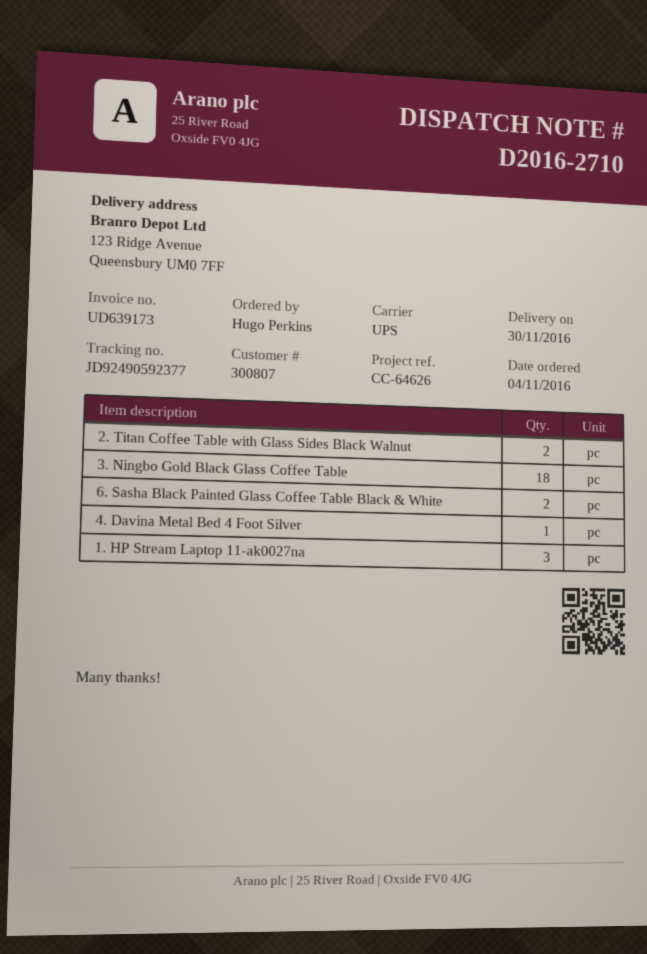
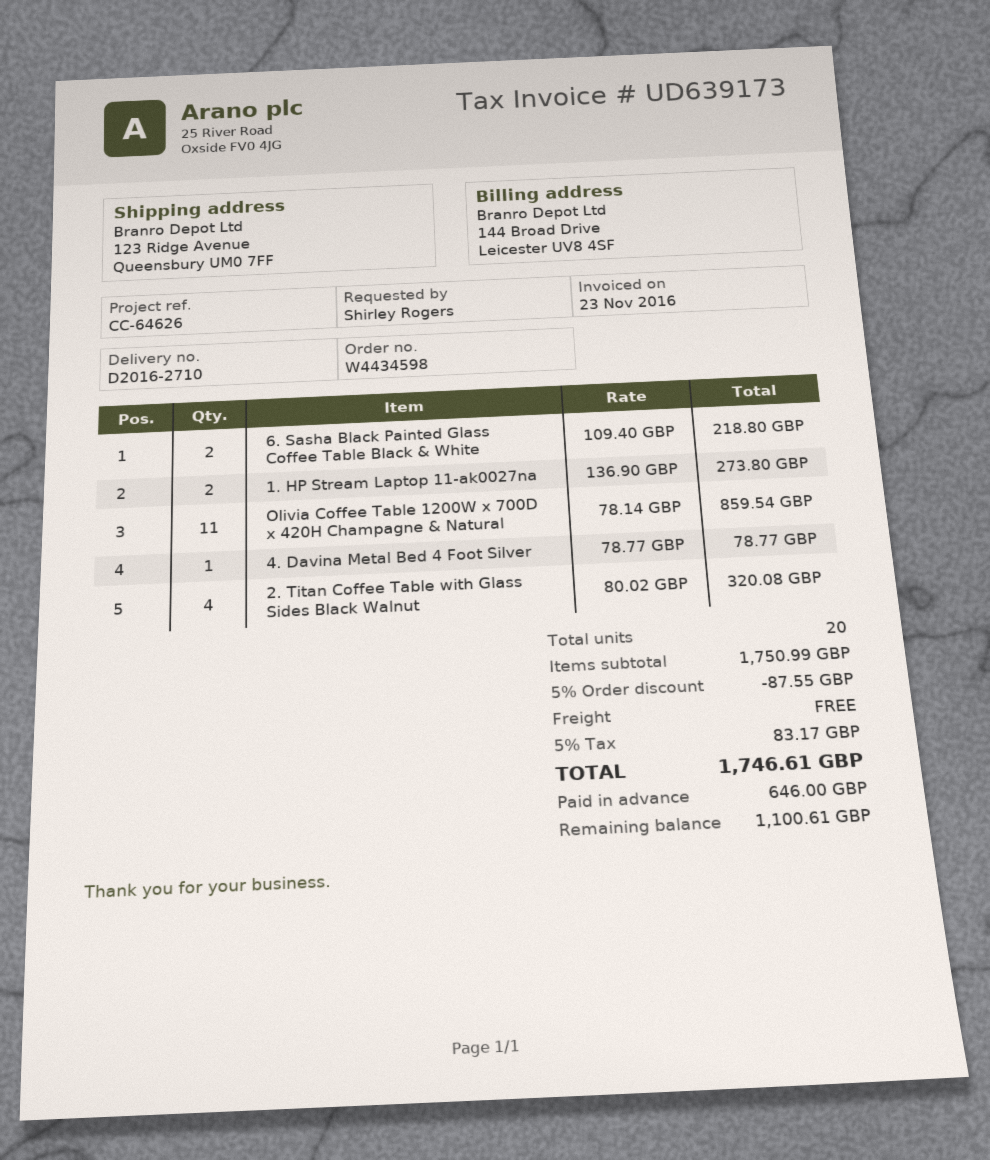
ordered by: Hugo Perkins -> Shirley Rogers
2. Titan Coffee Table with Glass Sides Black Walnut: 2 -> 4
3. Ningbo Gold Black Glass Coffee Table: 18 -> none
1. HP Stream Laptop 11-ak0027na: 3 -> 2
Olivia Coffee Table 1200W x 700D x 420H Champagne & Natural: none -> 11

